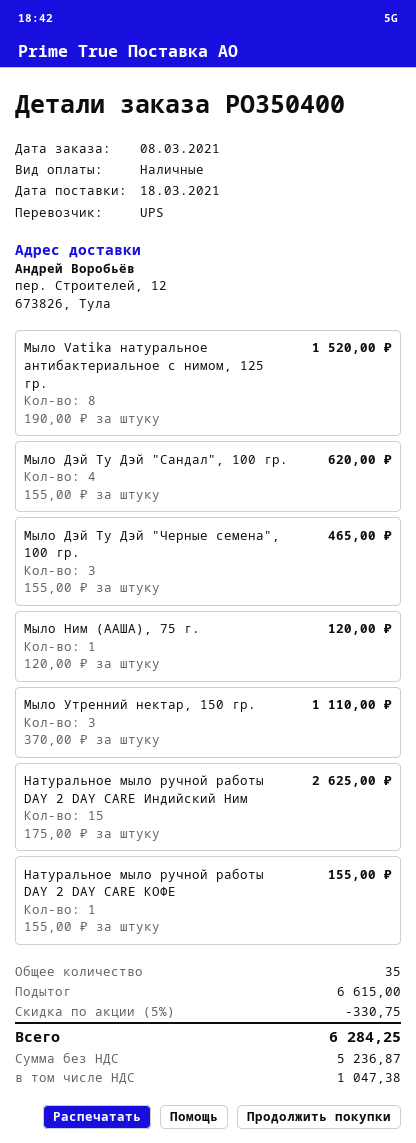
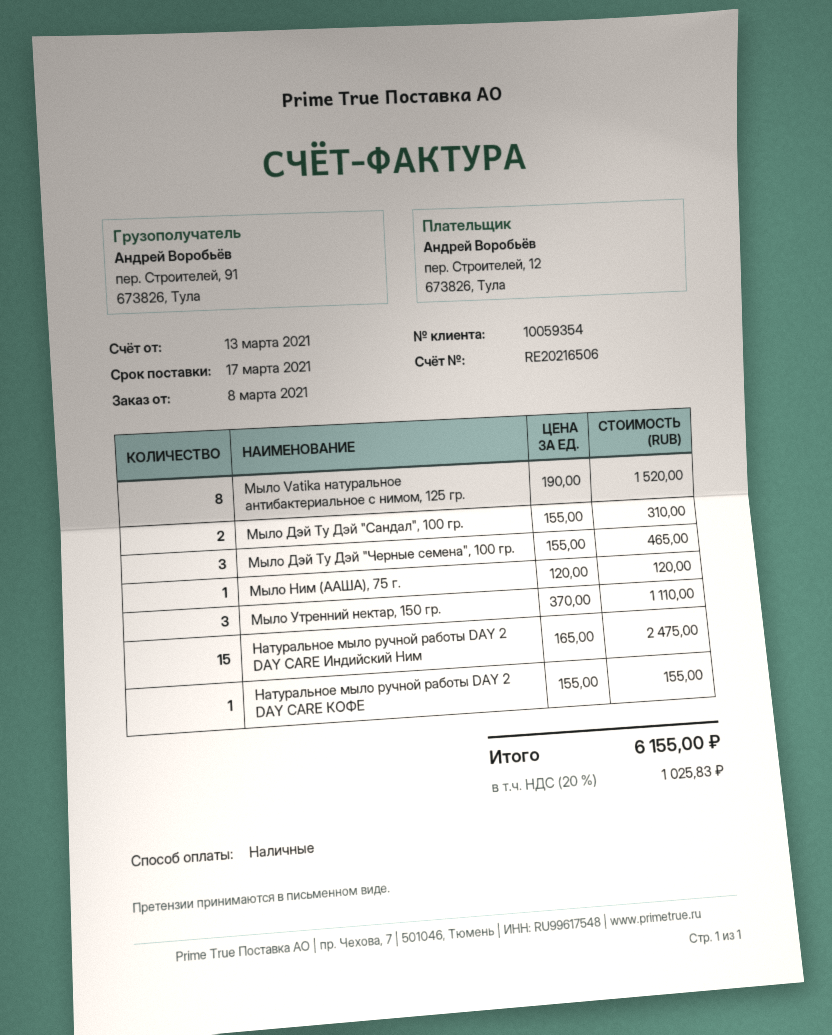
delivery date: 2021-03-18 -> 2021-03-17
ship to: пер. Строителей, 12, 673826, Тула -> пер. Строителей, 91, 673826, Тула
Мыло Дэй Ту Дэй "Сандал", 100 гр.: 4 x 155.00 = 620.00 -> 2 x 155.00 = 310.00
Натуральное мыло ручной работы DAY 2 DAY CARE Индийский Ним: 15 x 175.00 = 2625.00 -> 15 x 165.00 = 2475.00
discount: 5% = 330.75 -> none
tax: 1047.38 -> 1025.83
total: 6284.25 -> 6155.00

